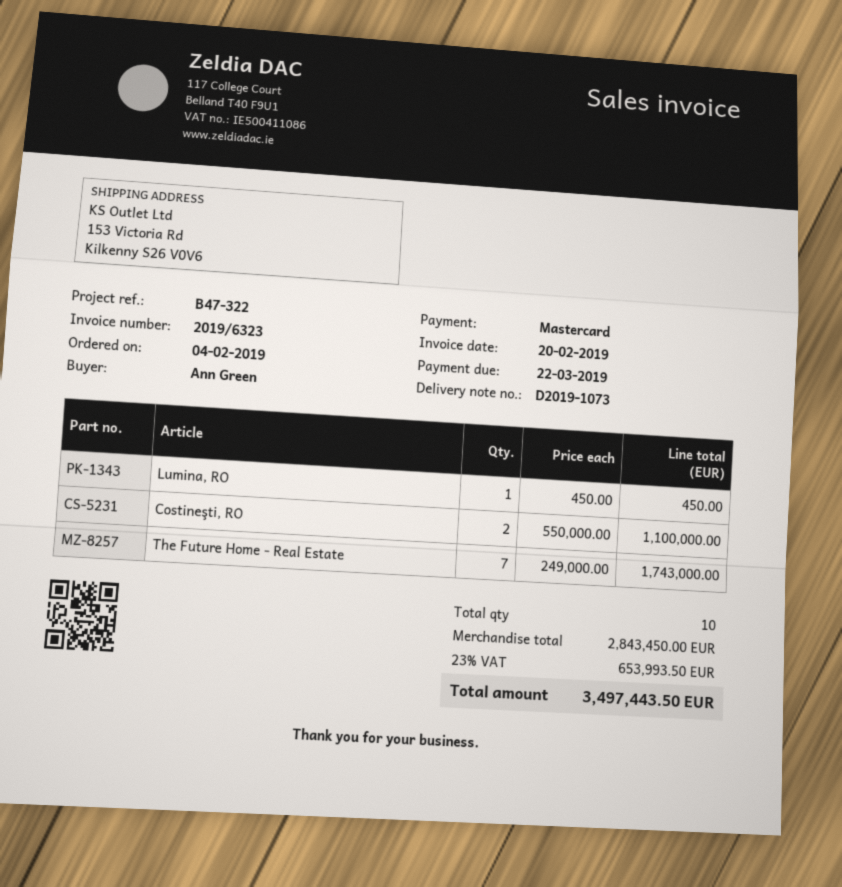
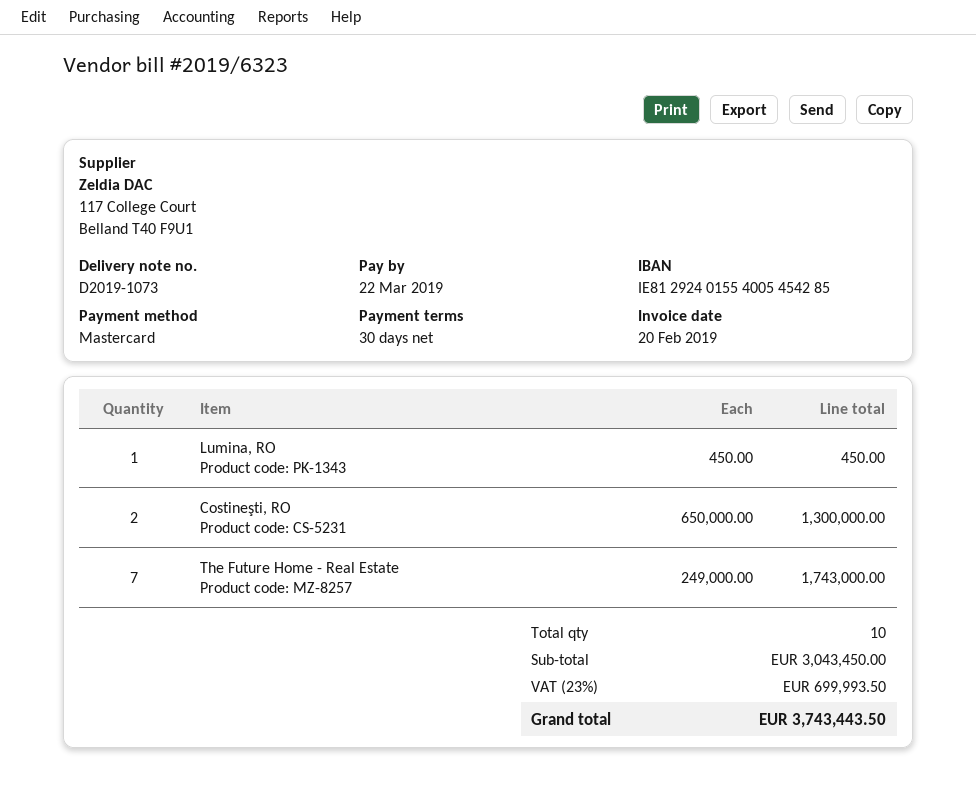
Costineşti, RO: 2 x 550000.00 = 1100000.00 -> 2 x 650000.00 = 1300000.00
subtotal: 2843450.00 -> 3043450.00
tax: 23% = 653993.50 -> 23% = 699993.50
total: 3497443.50 -> 3743443.50

